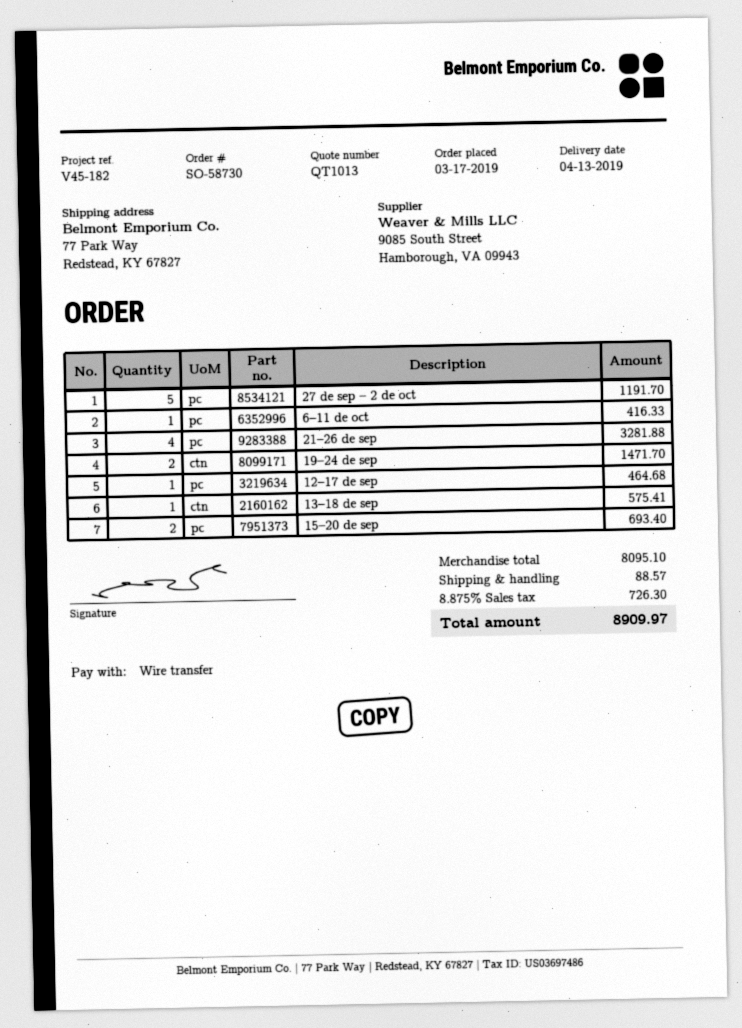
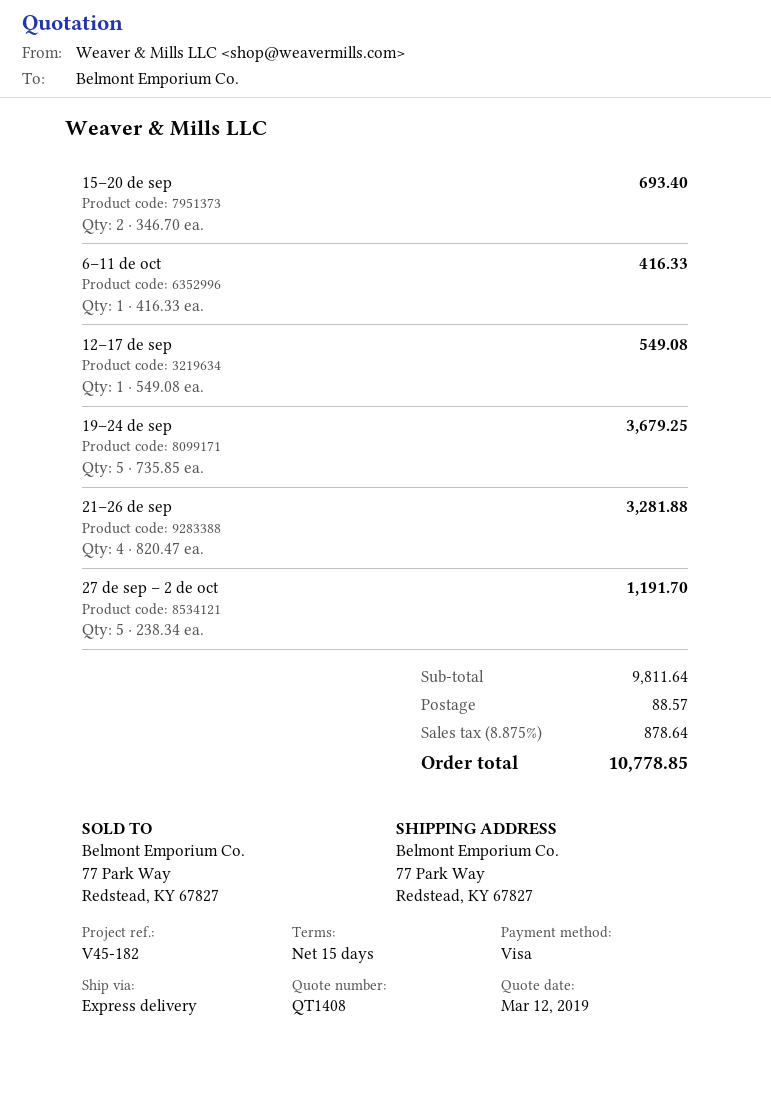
quote number: QT1013 -> QT1408
payment method: bank transfer -> Visa
19–24 de sep: 2 for 1471.70 -> 5 for 3679.25
12–17 de sep: 1 for 464.68 -> 1 for 549.08
13–18 de sep: 1 for 575.41 -> none
subtotal: 8095.10 -> 9811.64
tax: 8.875% = 726.30 -> 8.875% = 878.64
total: 8909.97 -> 10778.85

